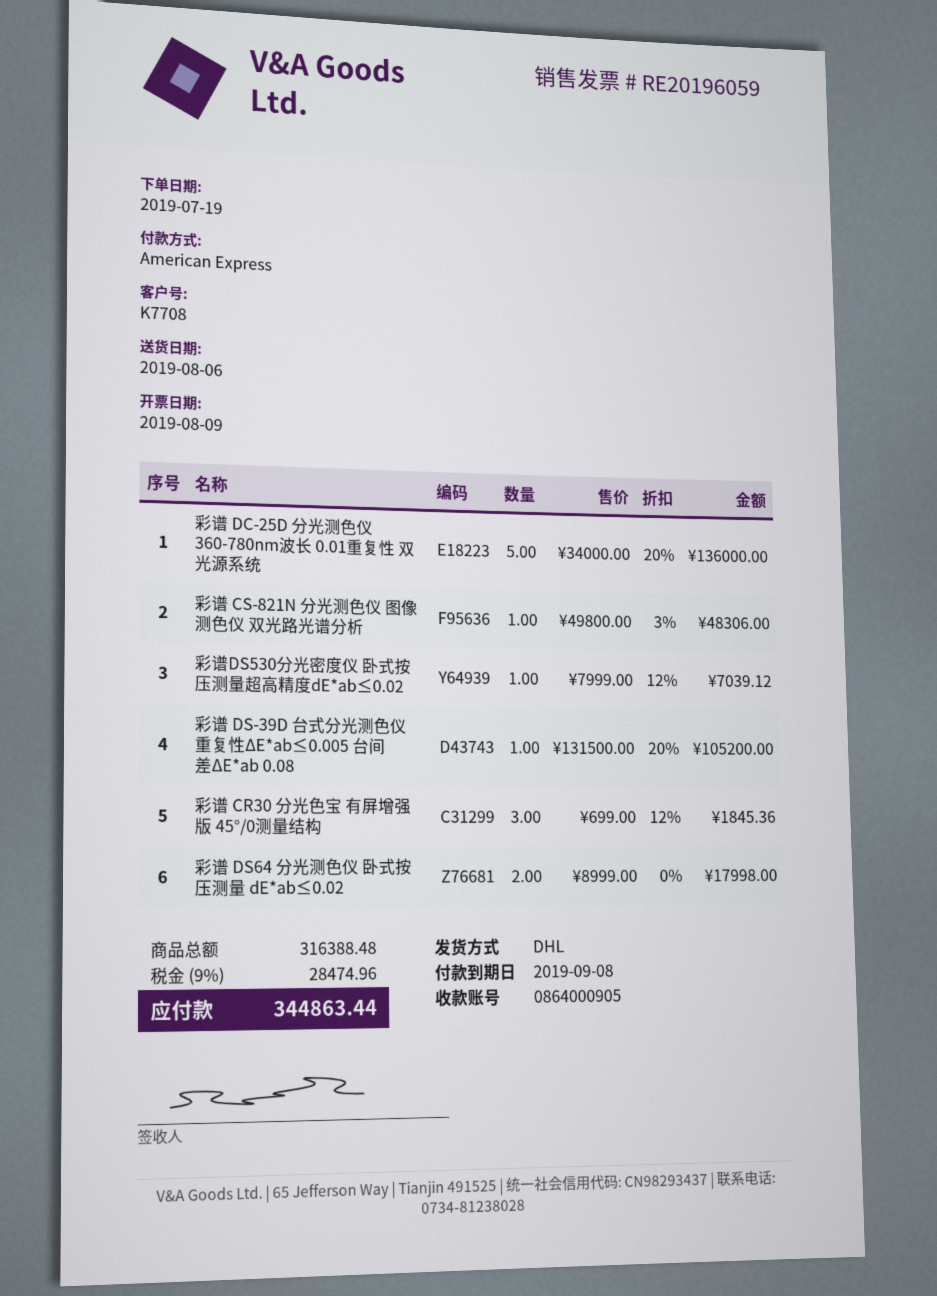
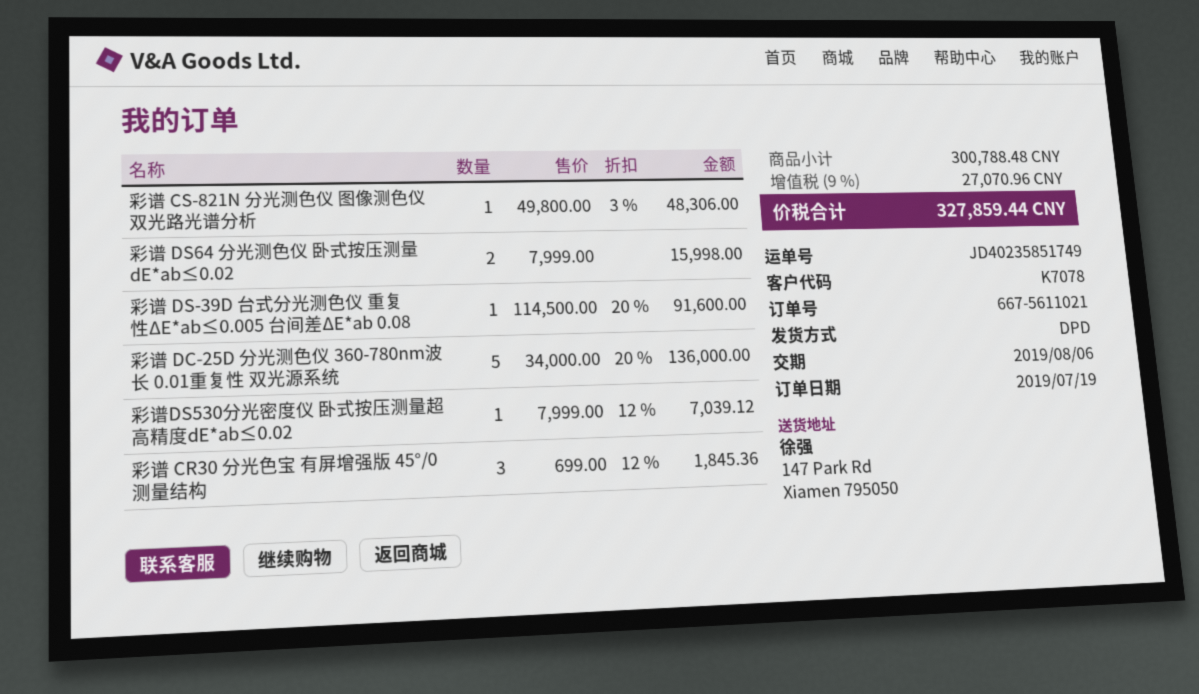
customer number: K7708 -> K7078
shipping method: DHL -> DPD
彩谱 DS-39D 台式分光测色仪 重复性ΔE*ab≤0.005 台间差ΔE*ab 0.08: 1 x 131500.00 - 20% = 105200.00 -> 1 x 114500.00 - 20% = 91600.00
彩谱 DS64 分光测色仪 卧式按压测量 dE*ab≤0.02: 2 x 8999.00 = 17998.00 -> 2 x 7999.00 = 15998.00
subtotal: 316388.48 -> 300788.48
tax: 9% = 28474.96 -> 9% = 27070.96
total: 344863.44 -> 327859.44

